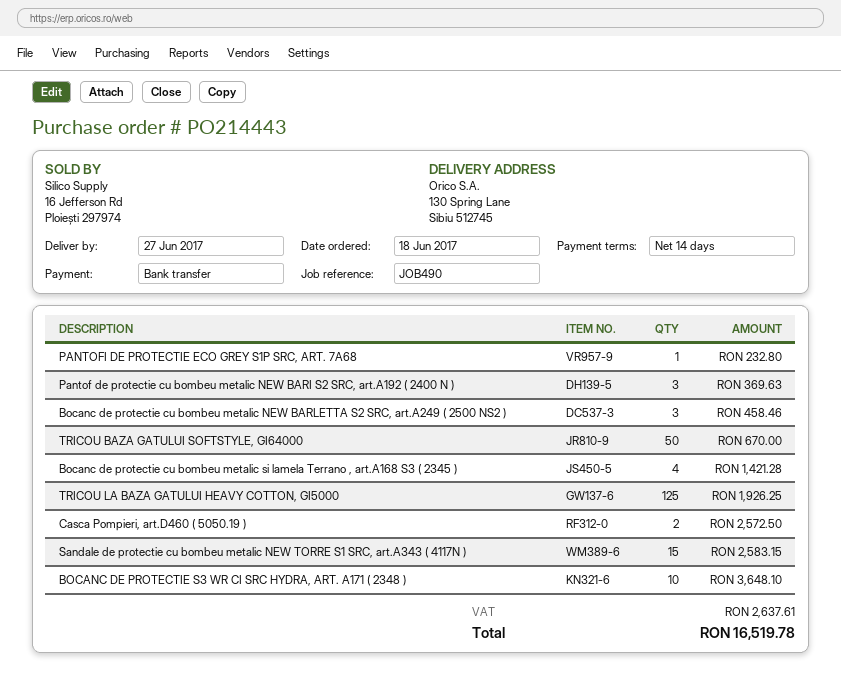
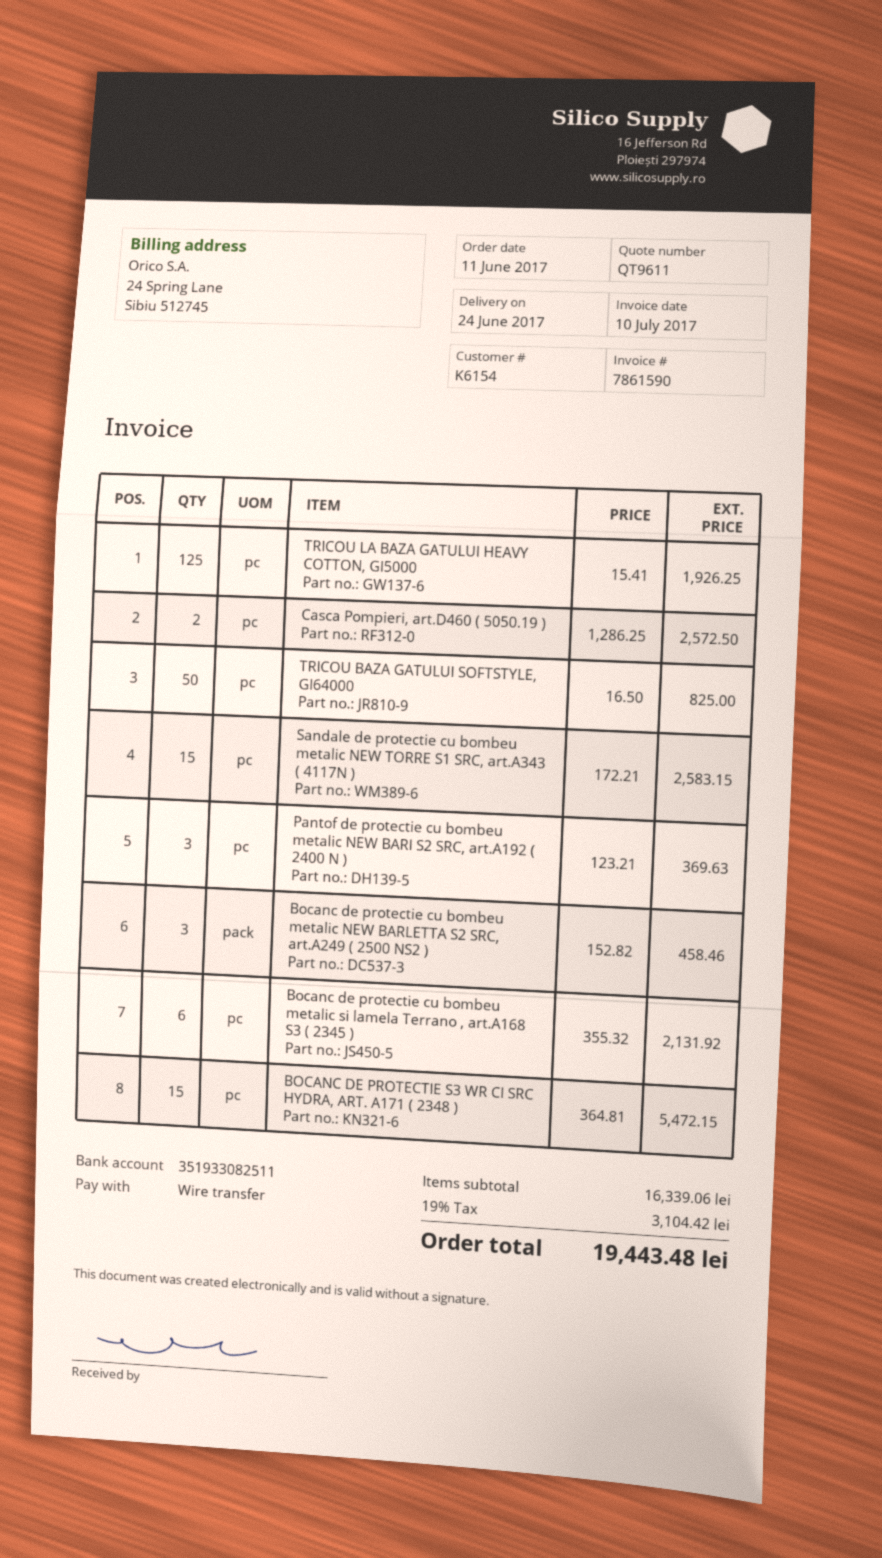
order date: 2017-06-18 -> 2017-06-11
delivery date: 2017-06-27 -> 2017-06-24
PANTOFI DE PROTECTIE ECO GREY S1P SRC, ART. 7A68: 1 for 232.80 -> none
TRICOU BAZA GATULUI SOFTSTYLE, GI64000: 50 for 670.00 -> 50 for 825.00
Bocanc de protectie cu bombeu metalic si lamela Terrano , art.A168 S3 ( 2345 ): 4 for 1421.28 -> 6 for 2131.92
BOCANC DE PROTECTIE S3 WR CI SRC HYDRA, ART. A171 ( 2348 ): 10 for 3648.10 -> 15 for 5472.15
tax: 2637.61 -> 3104.42
total: 16519.78 -> 19443.48

